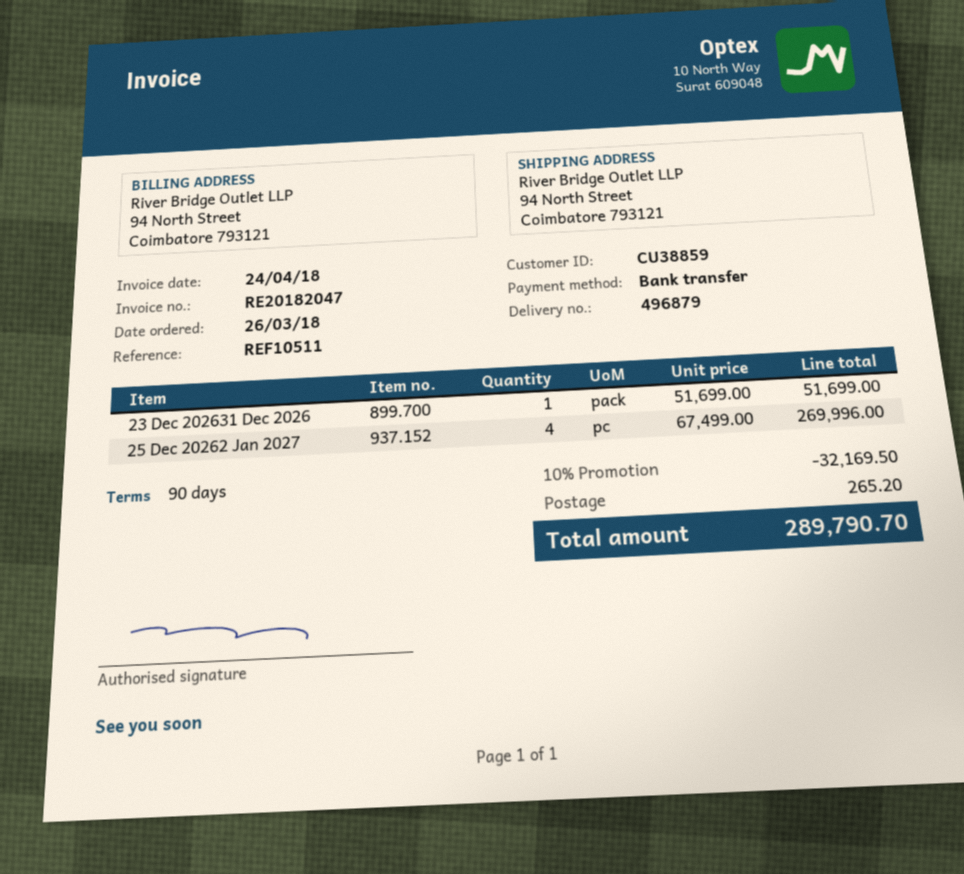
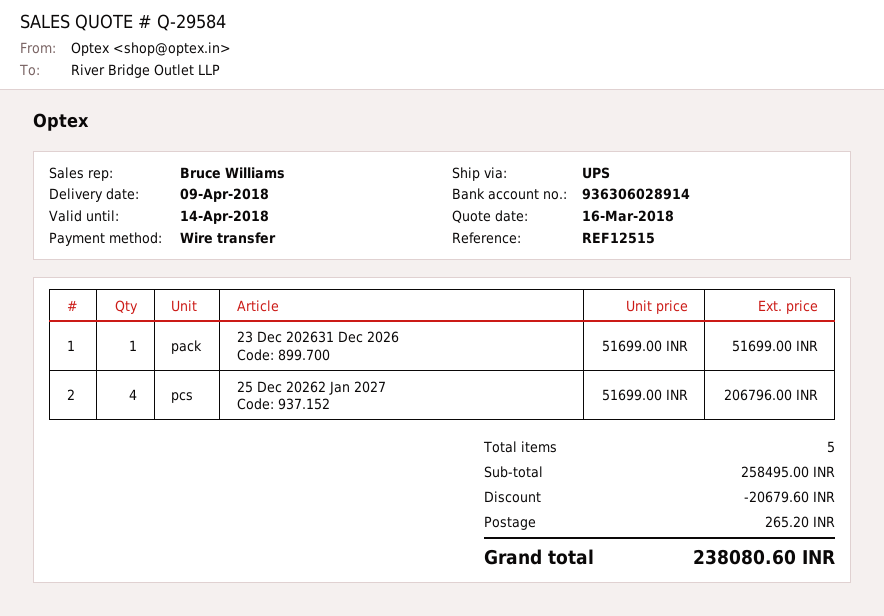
reference: REF10511 -> REF12515
25 Dec 20262 Jan 2027: 4 x 67499.00 = 269996.00 -> 4 x 51699.00 = 206796.00
discount: 32169.50 -> 20679.60
total: 289790.70 -> 238080.60

